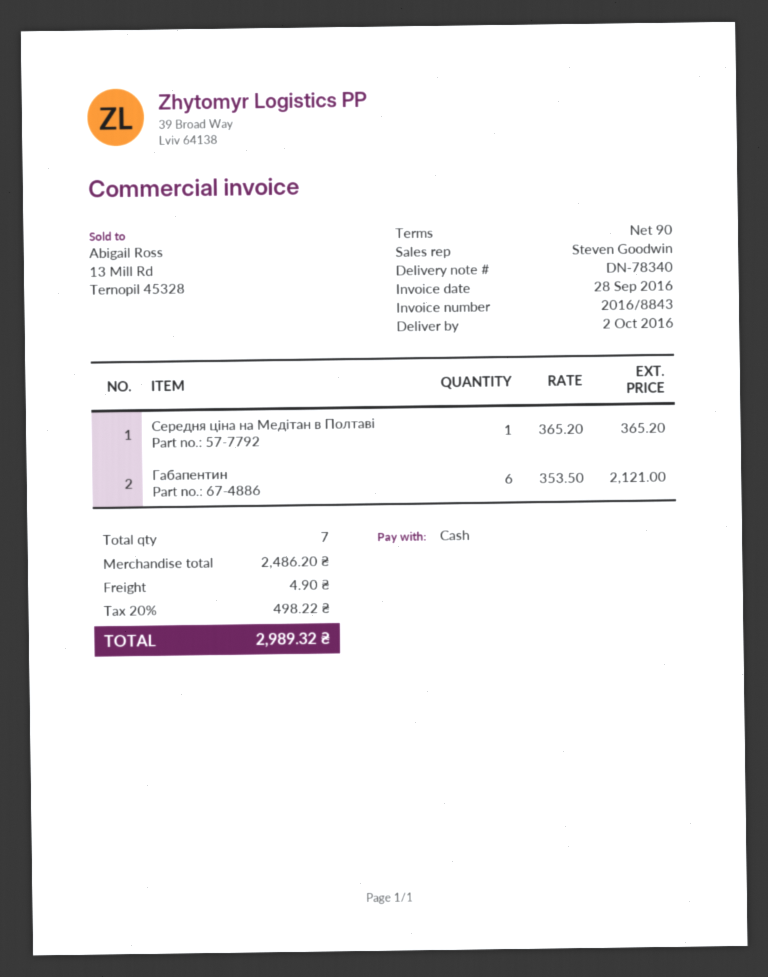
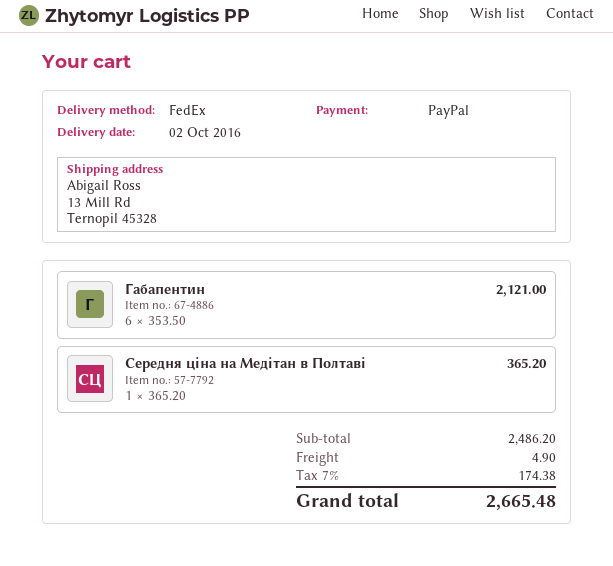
payment method: cash -> PayPal
tax: 20% = 498.22 -> 7% = 174.38
total: 2989.32 -> 2665.48

